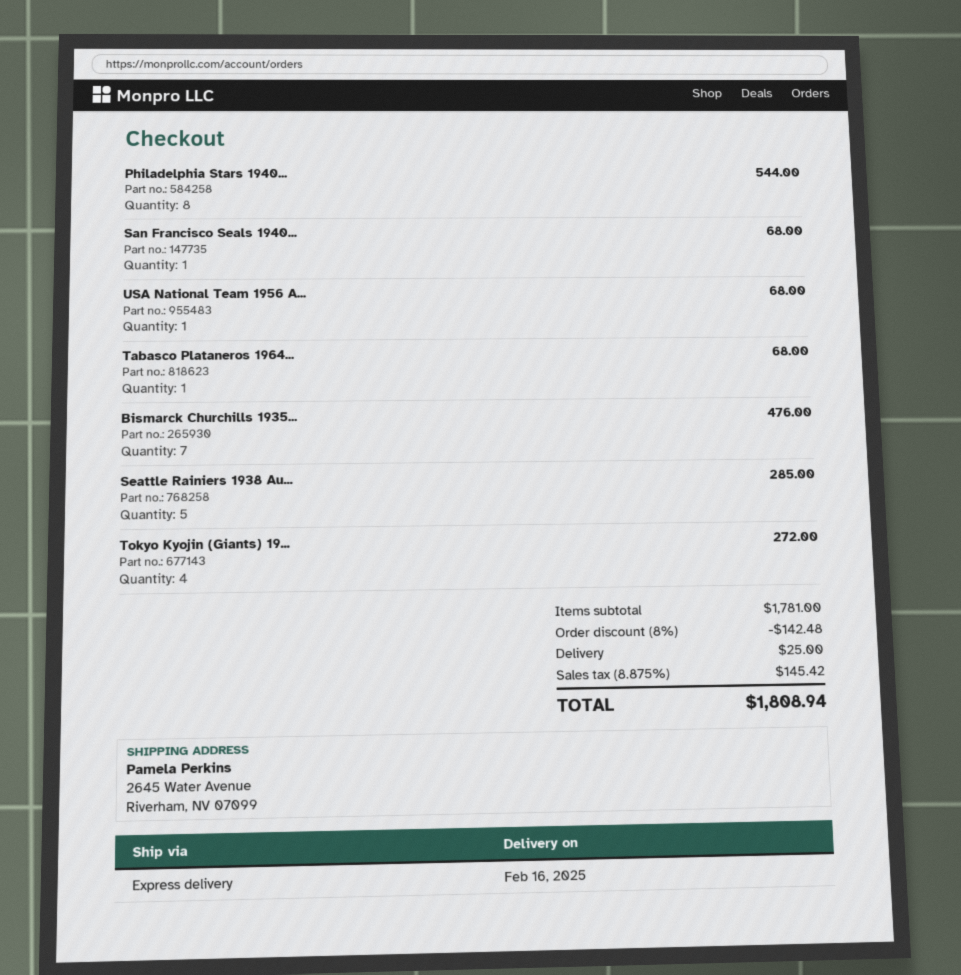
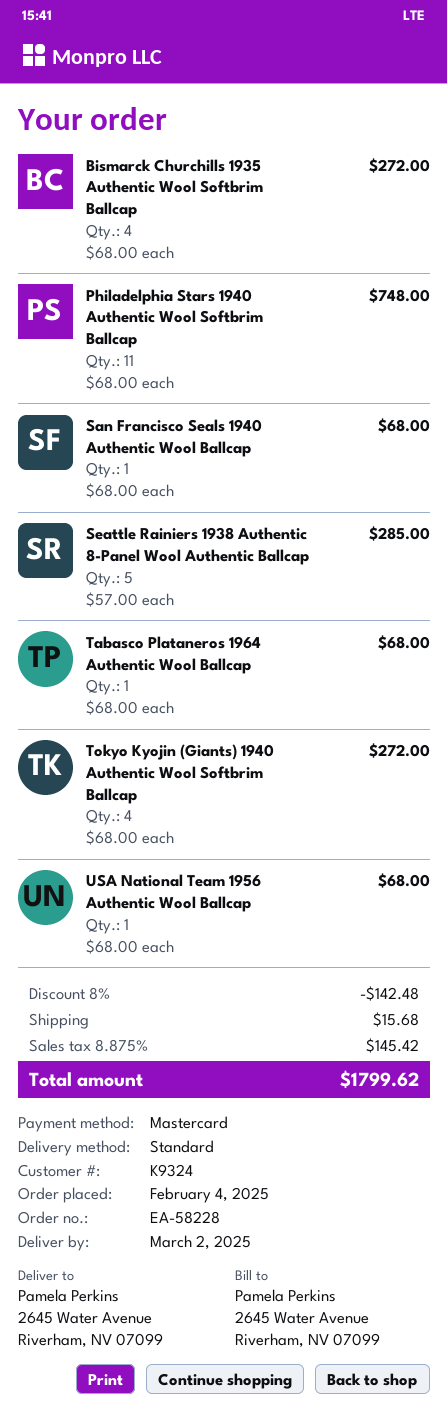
delivery date: 2025-02-16 -> 2025-03-02
shipping method: express -> standard
Philadelphia Stars 1940...: 8 for 544.00 -> 11 for 748.00
Bismarck Churchills 1935...: 7 for 476.00 -> 4 for 272.00
shipping: 25.00 -> 15.68
total: 1808.94 -> 1799.62

